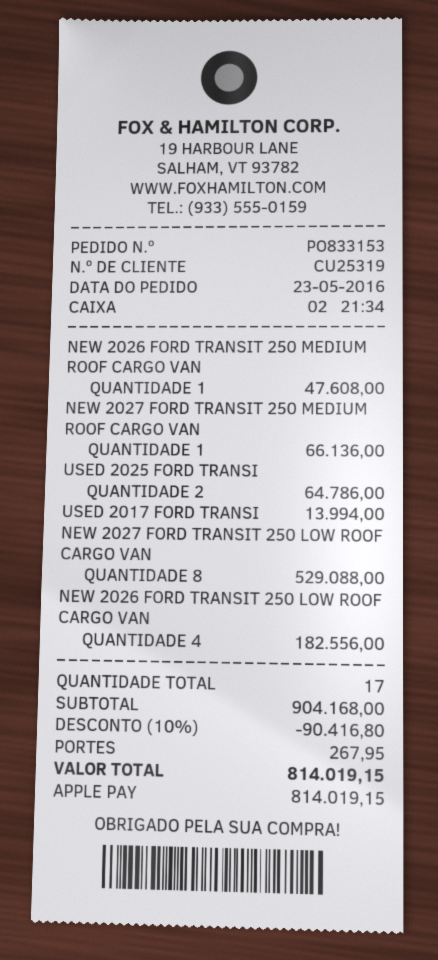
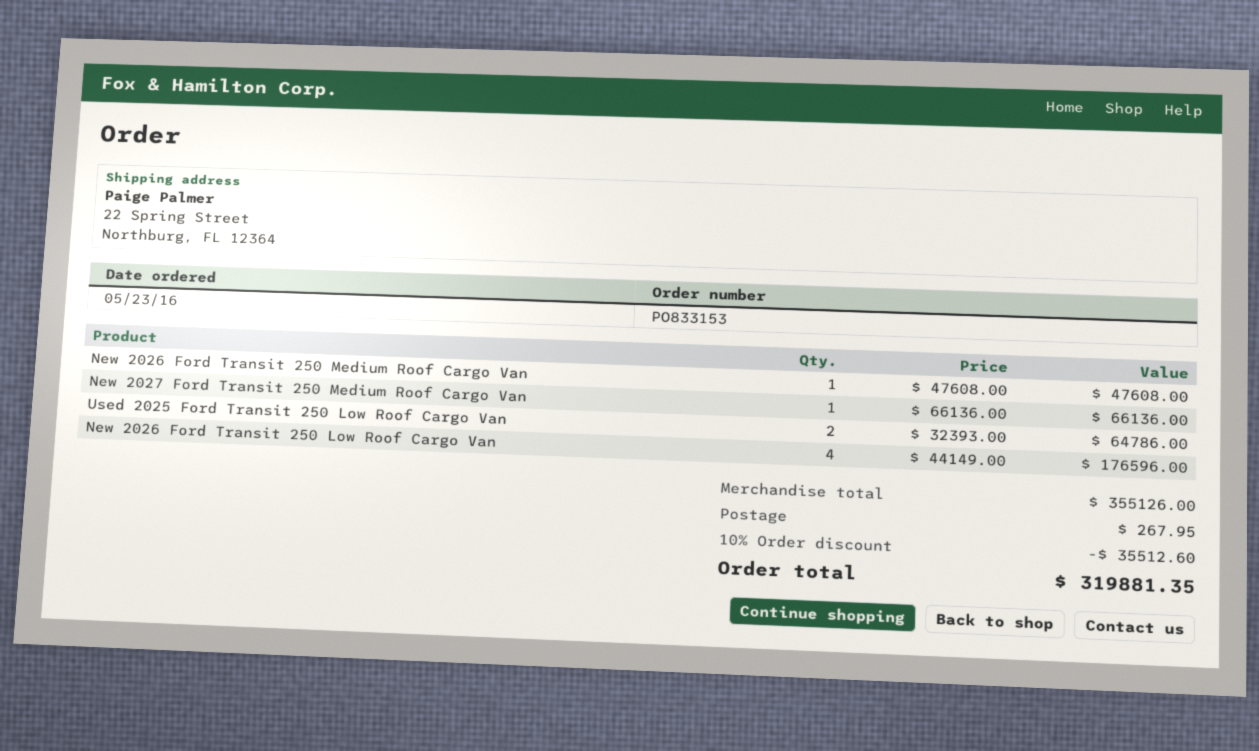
USED 2017 FORD TRANSI: 1 for 13994.00 -> none
NEW 2027 FORD TRANSIT 250 LOW ROOF CARGO VAN: 8 for 529088.00 -> none
NEW 2026 FORD TRANSIT 250 LOW ROOF CARGO VAN: 4 for 182556.00 -> 4 for 176596.00
subtotal: 904168.00 -> 355126.00
discount: 10% = 90416.80 -> 10% = 35512.60
total: 814019.15 -> 319881.35

